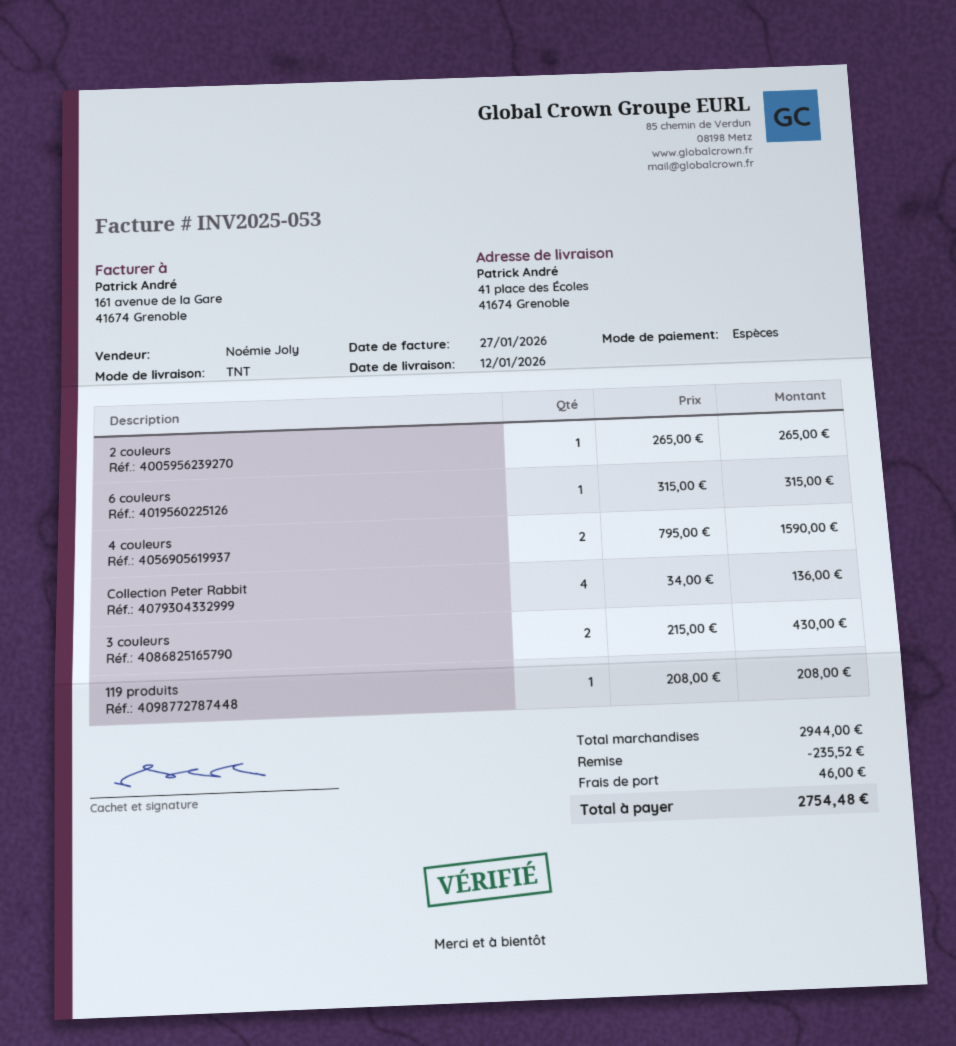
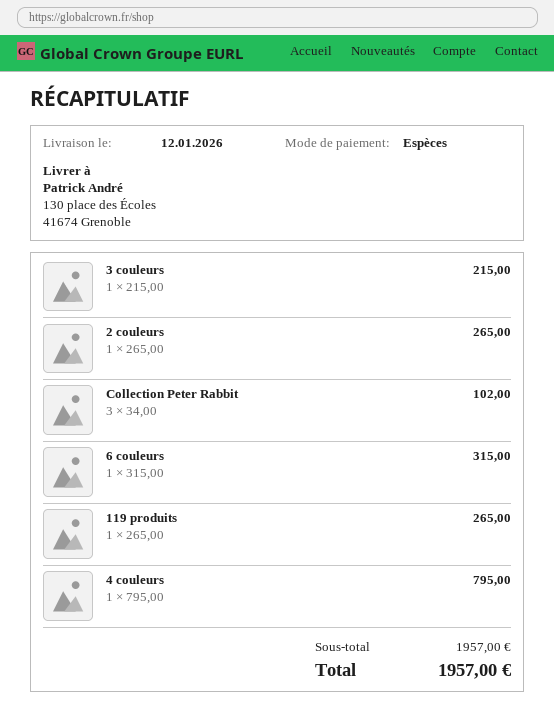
ship to: 41 place des Écoles, 41674 Grenoble -> 130 place des Écoles, 41674 Grenoble
4 couleurs: 2 x 795.00 = 1590.00 -> 1 x 795.00 = 795.00
Collection Peter Rabbit: 4 x 34.00 = 136.00 -> 3 x 34.00 = 102.00
3 couleurs: 2 x 215.00 = 430.00 -> 1 x 215.00 = 215.00
119 produits: 1 x 208.00 = 208.00 -> 1 x 265.00 = 265.00
subtotal: 2944.00 -> 1957.00
discount: 235.52 -> none
shipping: 46.00 -> none
total: 2754.48 -> 1957.00

